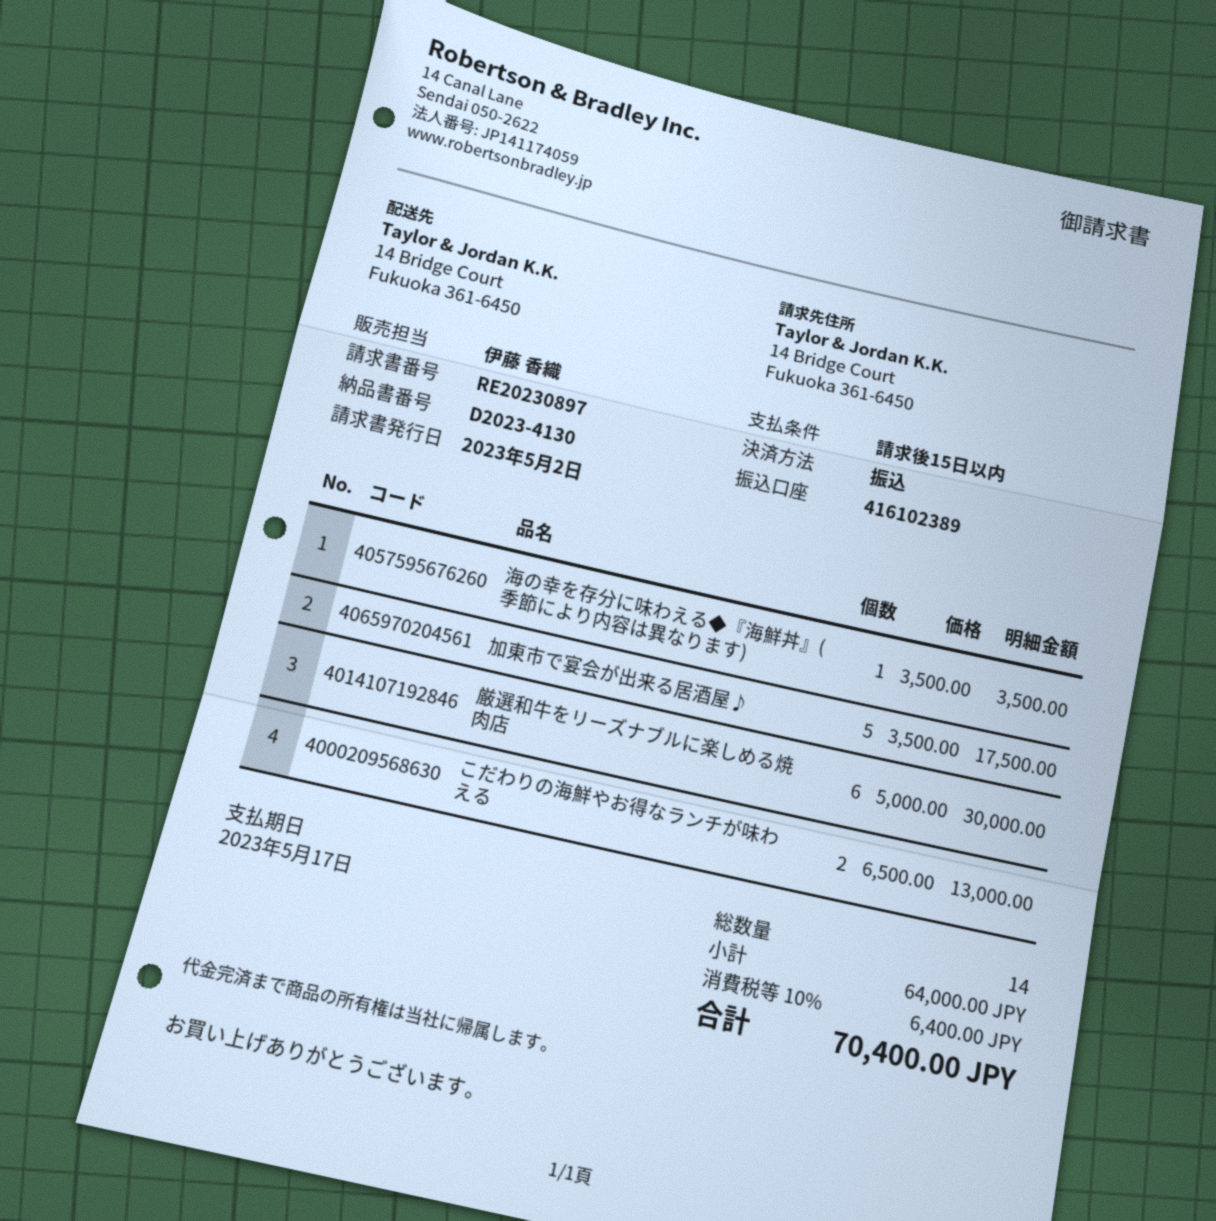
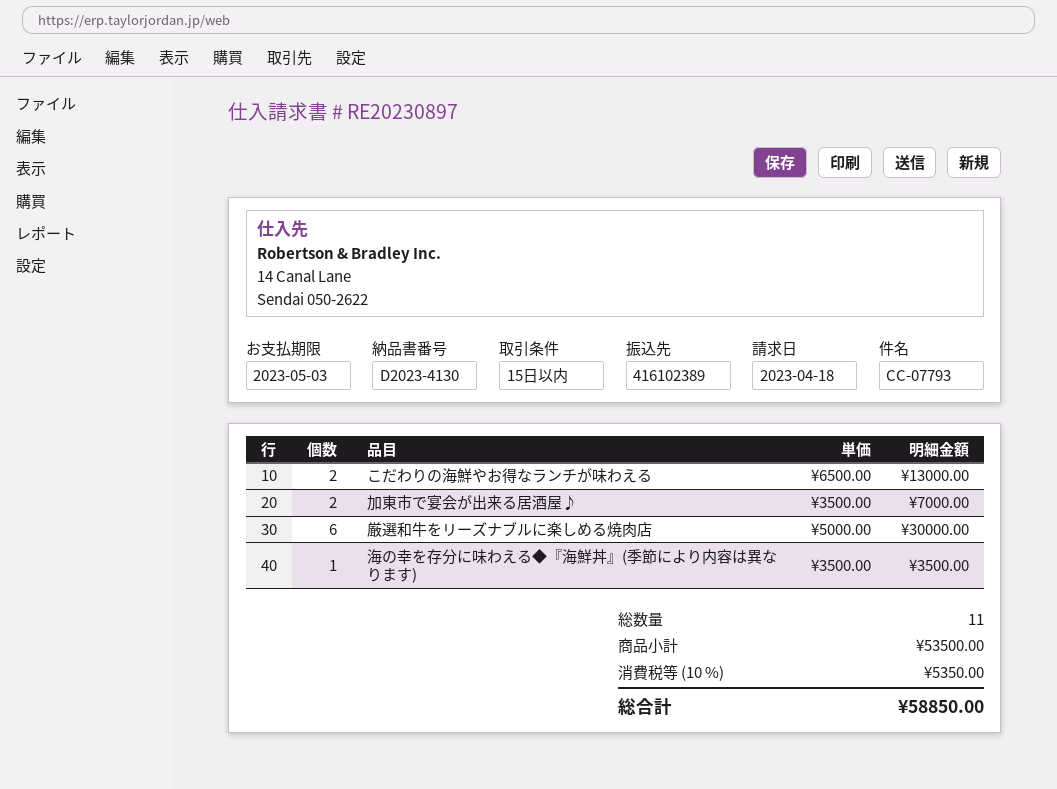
invoice date: 2023-05-02 -> 2023-04-18
due date: 2023-05-17 -> 2023-05-03
加東市で宴会が出来る居酒屋♪: 5 x 3500.00 = 17500.00 -> 2 x 3500.00 = 7000.00
total quantity: 14 -> 11
subtotal: 64000.00 -> 53500.00
tax: 10% = 6400.00 -> 10% = 5350.00
total: 70400.00 -> 58850.00

